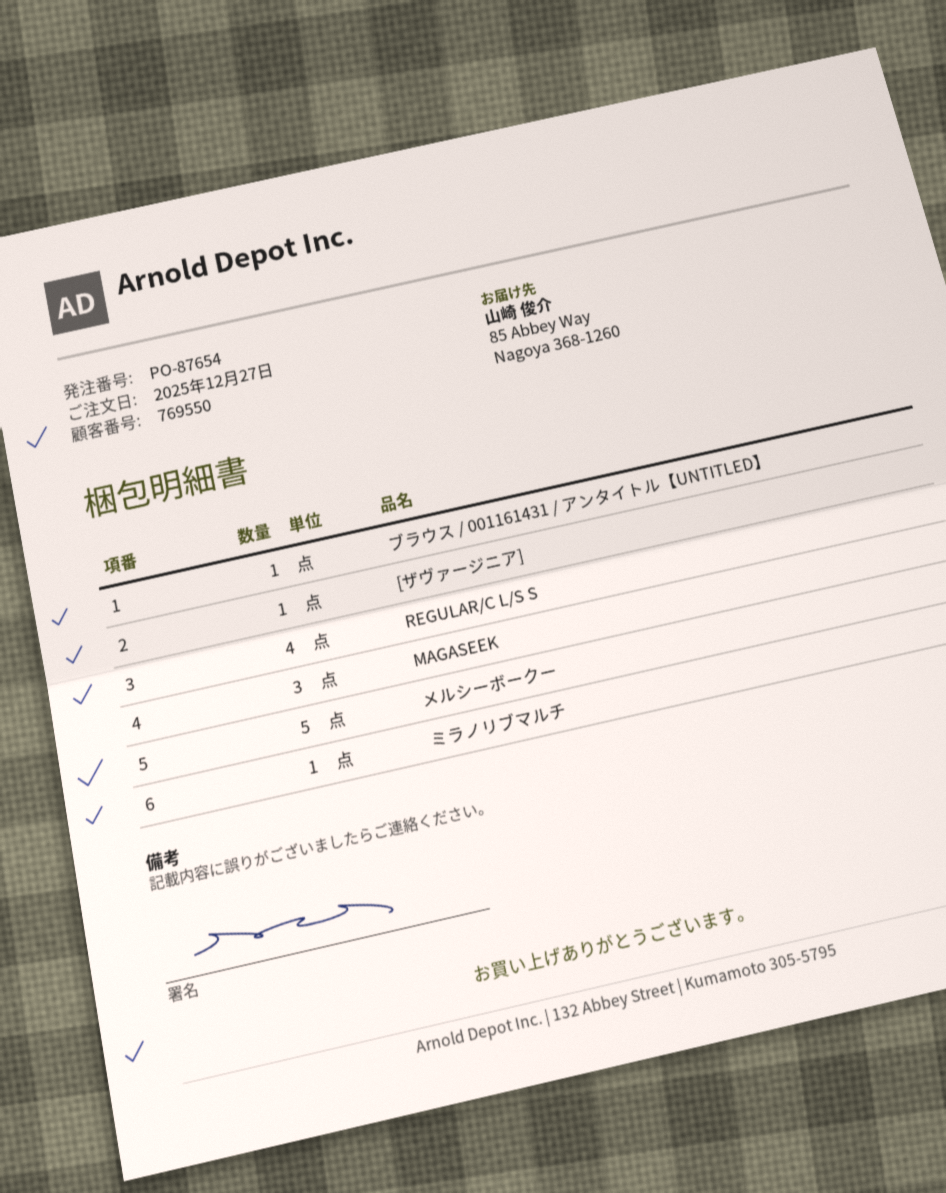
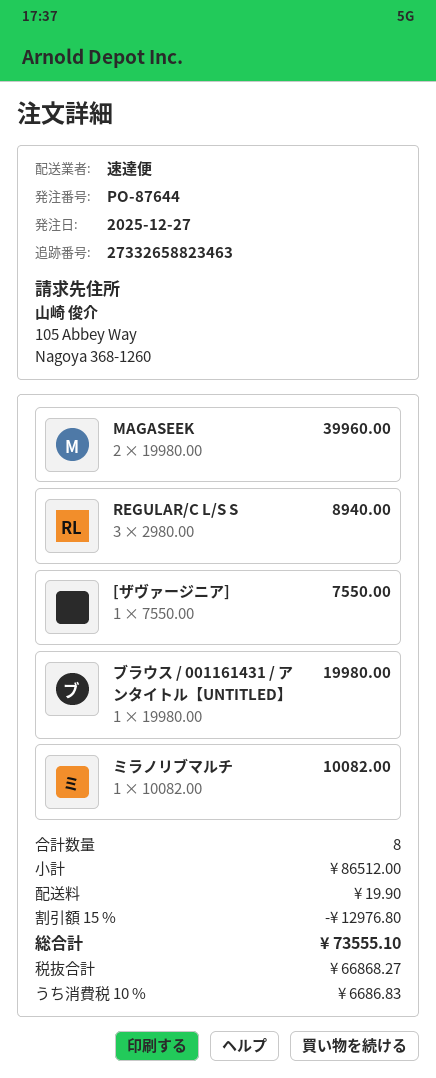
order number: PO-87654 -> PO-87644
REGULAR/C L/S S: 4 -> 3
MAGASEEK: 3 -> 2
メルシーボークー: 5 -> none

